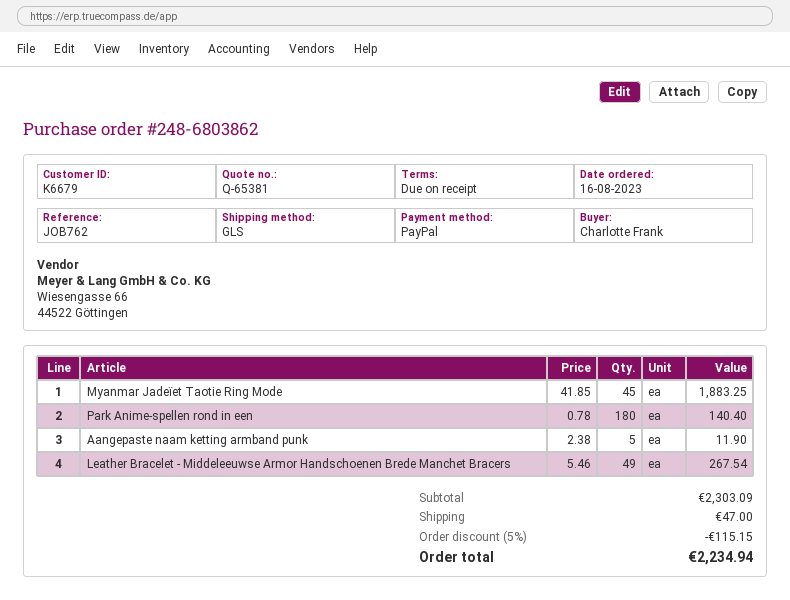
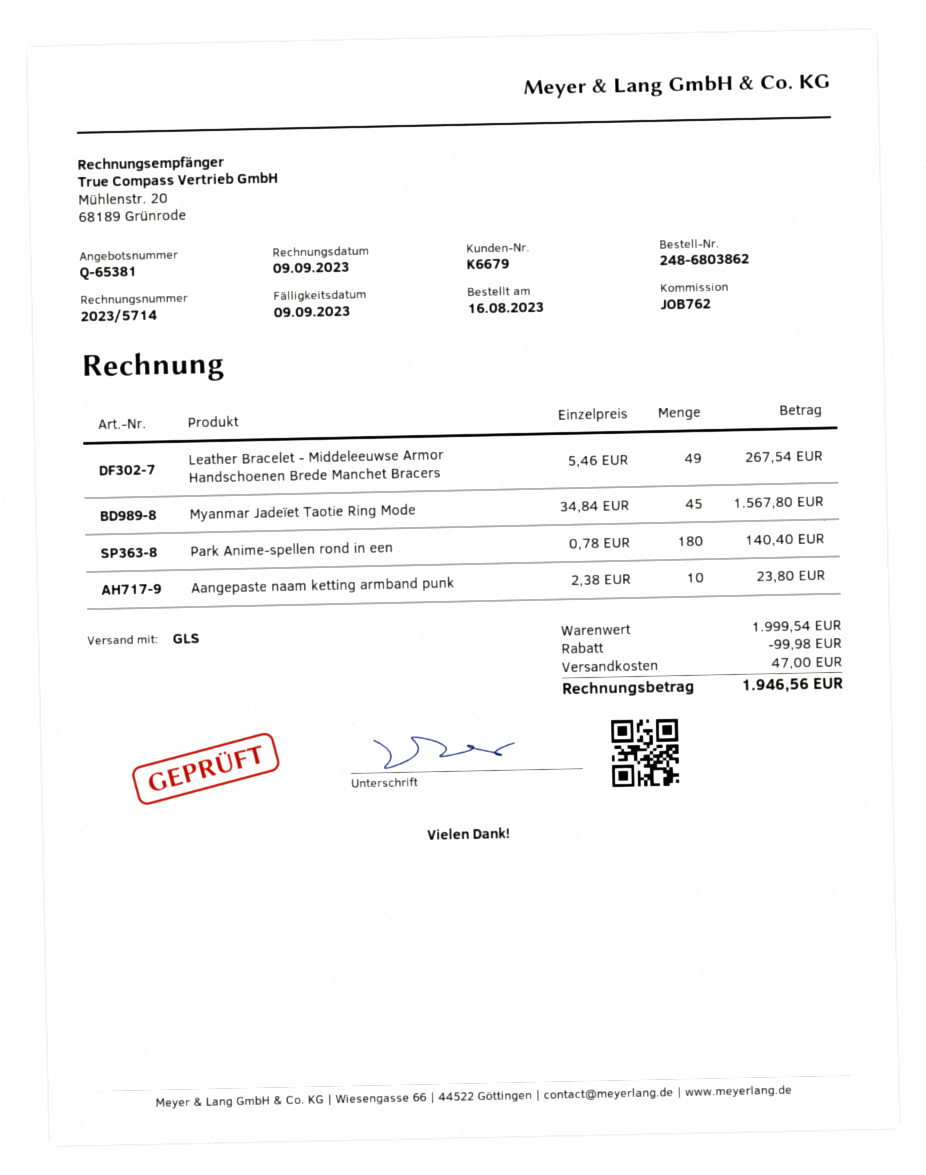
Myanmar Jadeïet Taotie Ring Mode: 45 x 41.85 = 1883.25 -> 45 x 34.84 = 1567.80
Aangepaste naam ketting armband punk: 5 x 2.38 = 11.90 -> 10 x 2.38 = 23.80
subtotal: 2303.09 -> 1999.54
discount: 115.15 -> 99.98
total: 2234.94 -> 1946.56

